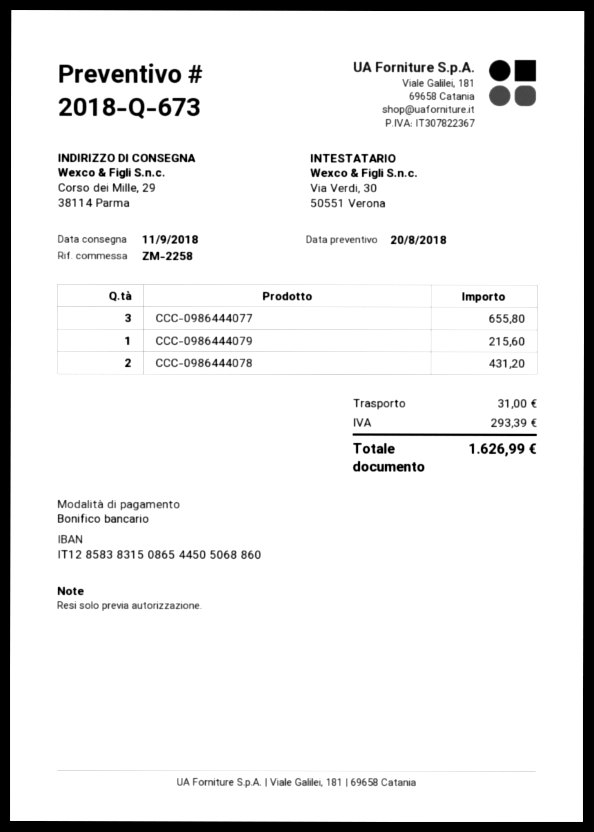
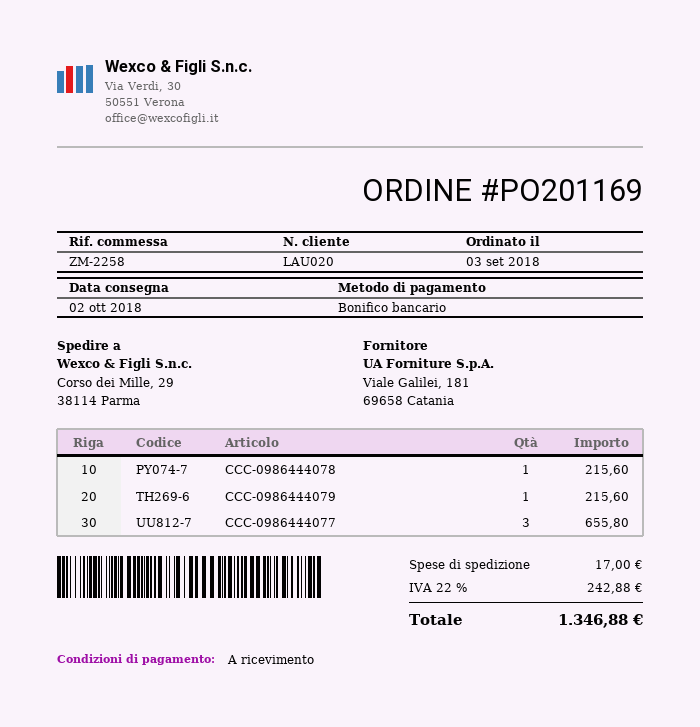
delivery date: 2018-09-11 -> 2018-10-02
CCC-0986444078: 2 for 431.20 -> 1 for 215.60
shipping: 31.00 -> 17.00
tax: 293.39 -> 242.88
total: 1626.99 -> 1346.88

